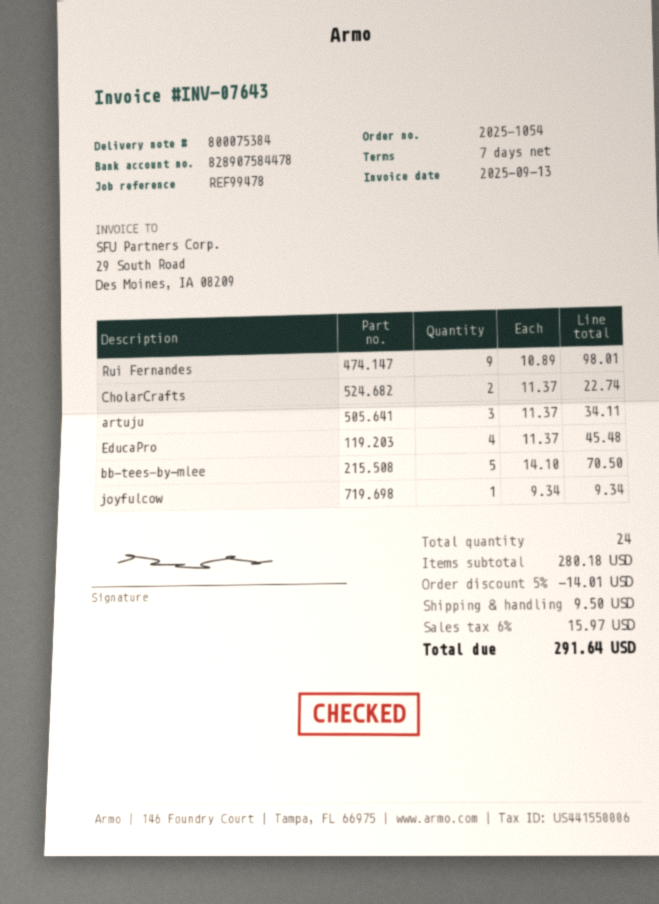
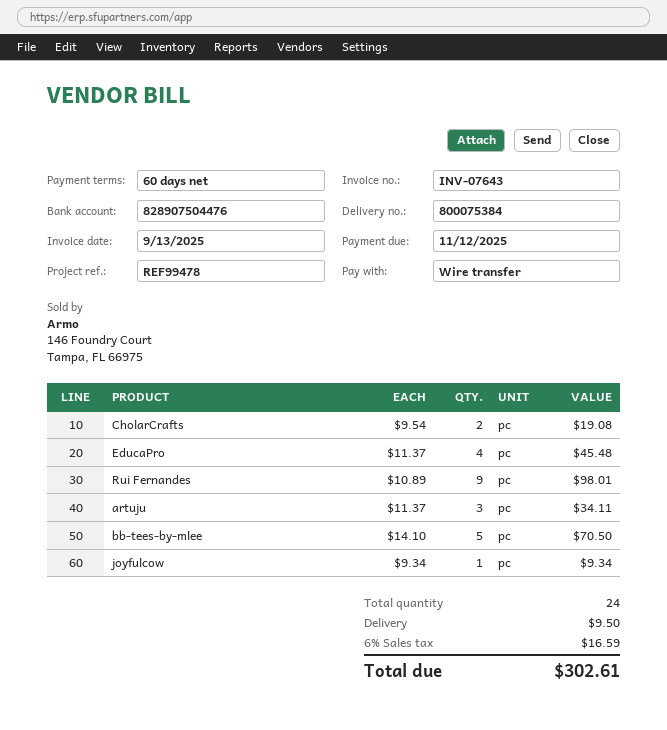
payment terms: 7 days -> 60 days
bank account: 828907584478 -> 828907504476
CholarCrafts: 2 x 11.37 = 22.74 -> 2 x 9.54 = 19.08
discount: 5% = 14.01 -> none
tax: 6% = 15.97 -> 6% = 16.59
total: 291.64 -> 302.61

